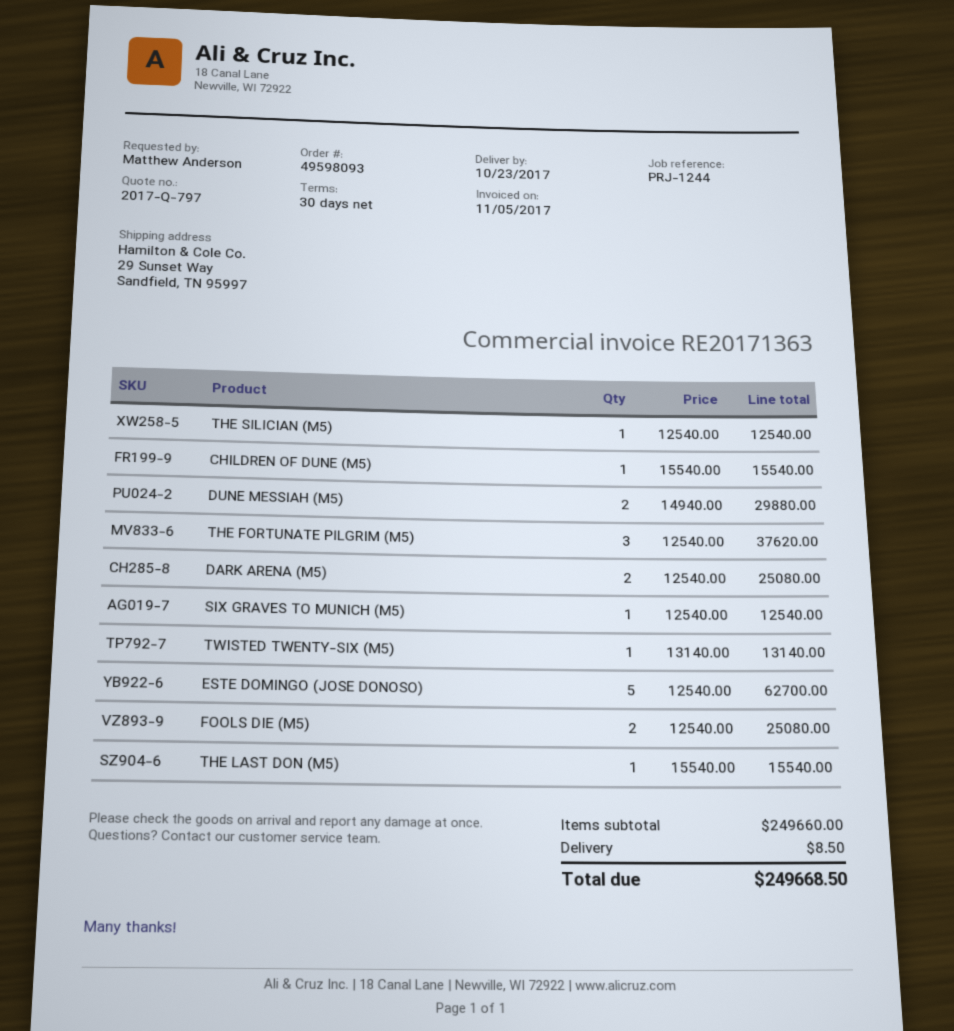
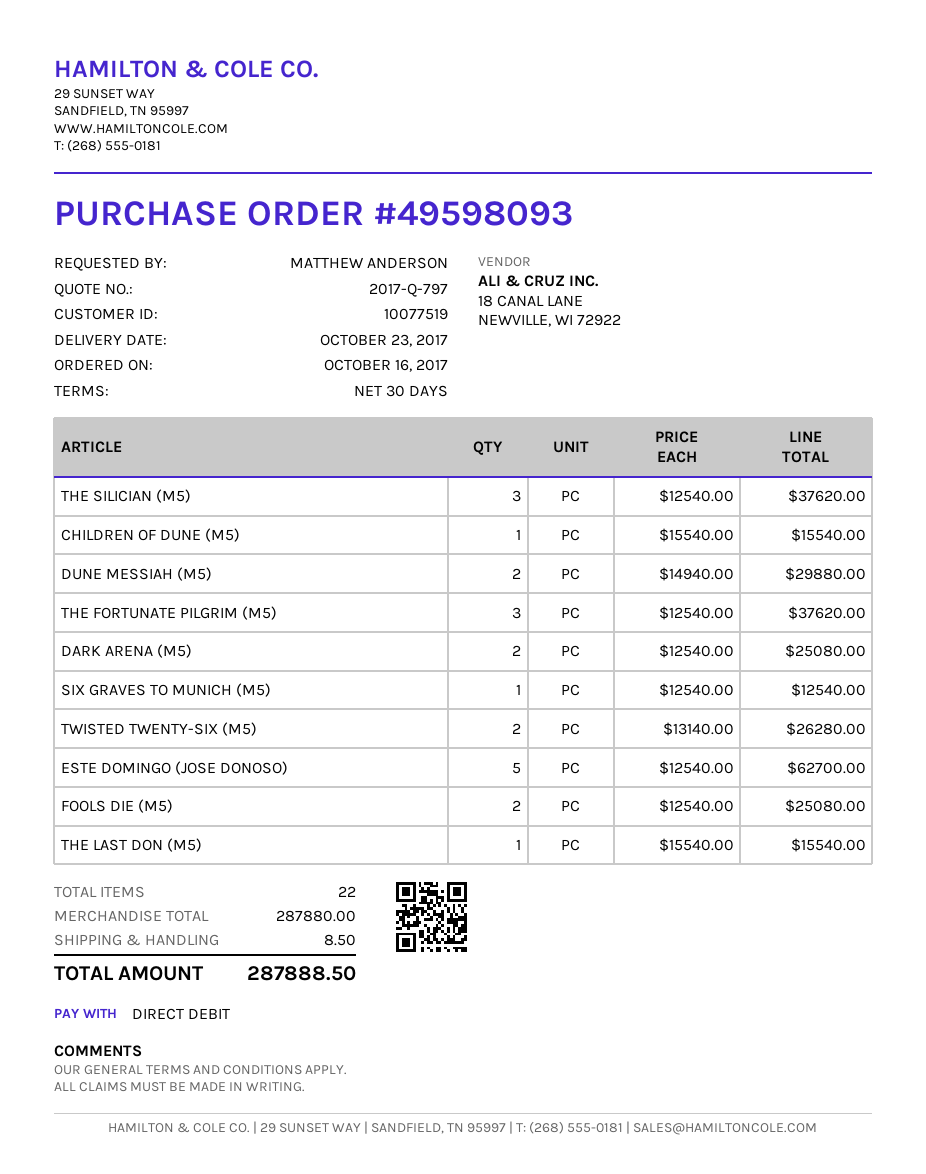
THE SILICIAN (M5): 1 x 12540.00 = 12540.00 -> 3 x 12540.00 = 37620.00
TWISTED TWENTY-SIX (M5): 1 x 13140.00 = 13140.00 -> 2 x 13140.00 = 26280.00
subtotal: 249660.00 -> 287880.00
total: 249668.50 -> 287888.50

